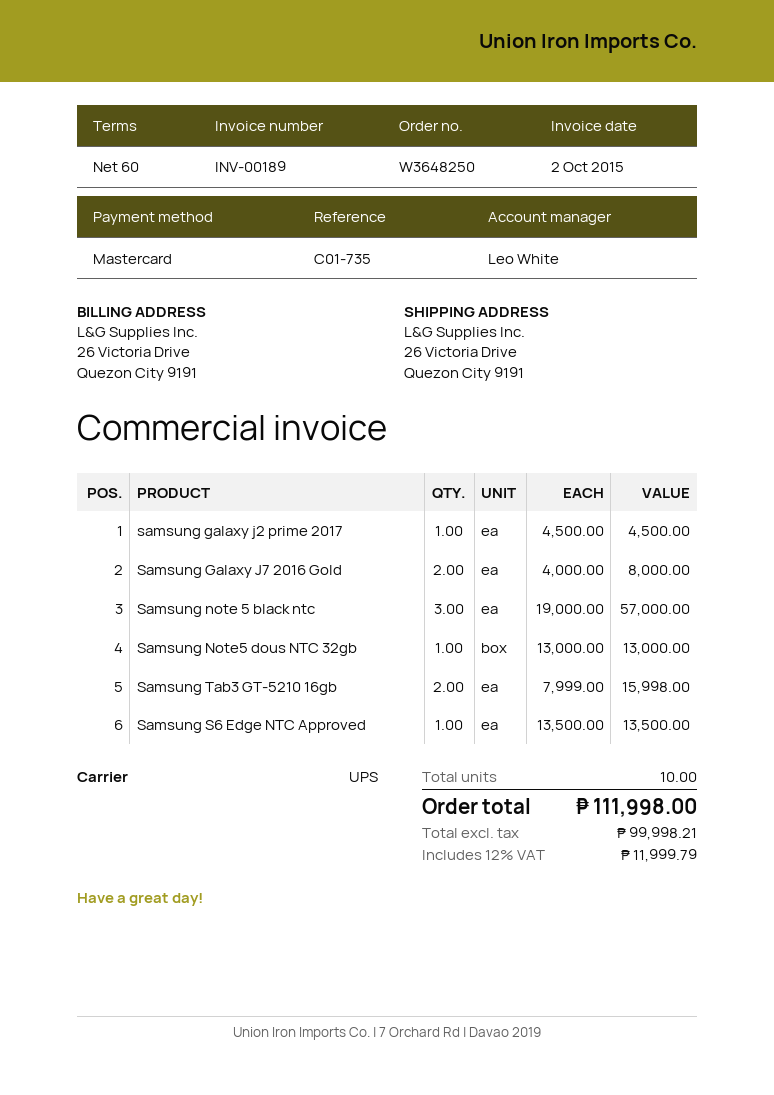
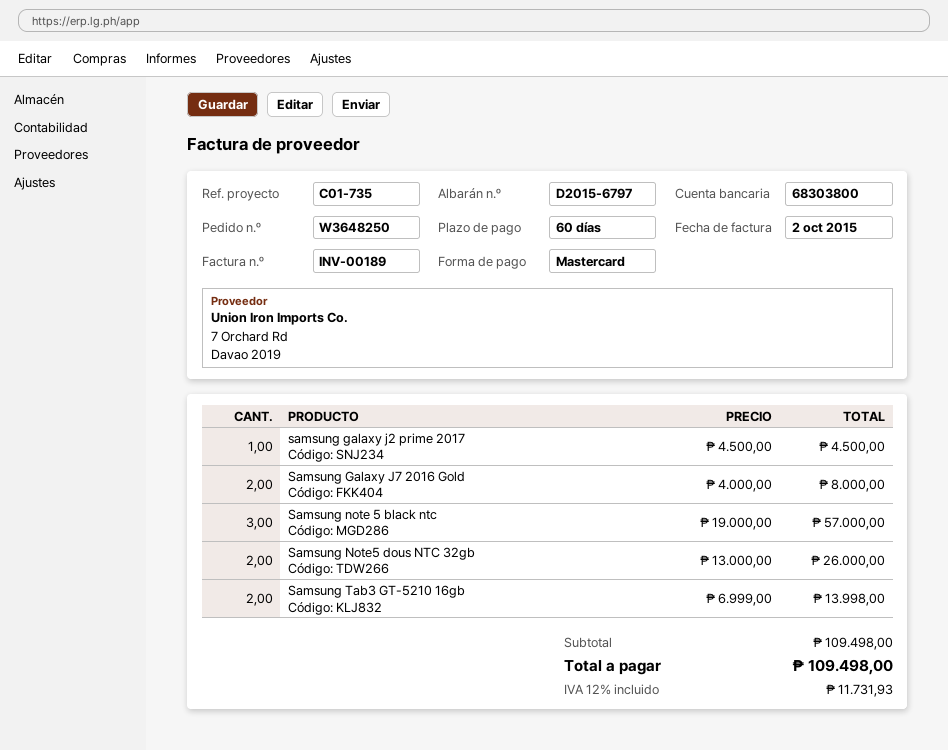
Samsung Note5 dous NTC 32gb: 1 x 13000.00 = 13000.00 -> 2 x 13000.00 = 26000.00
Samsung Tab3 GT-5210 16gb: 2 x 7999.00 = 15998.00 -> 2 x 6999.00 = 13998.00
Samsung S6 Edge NTC Approved: 1 x 13500.00 = 13500.00 -> none
tax: 12% = 11999.79 -> 12% = 11731.93
total: 111998.00 -> 109498.00

